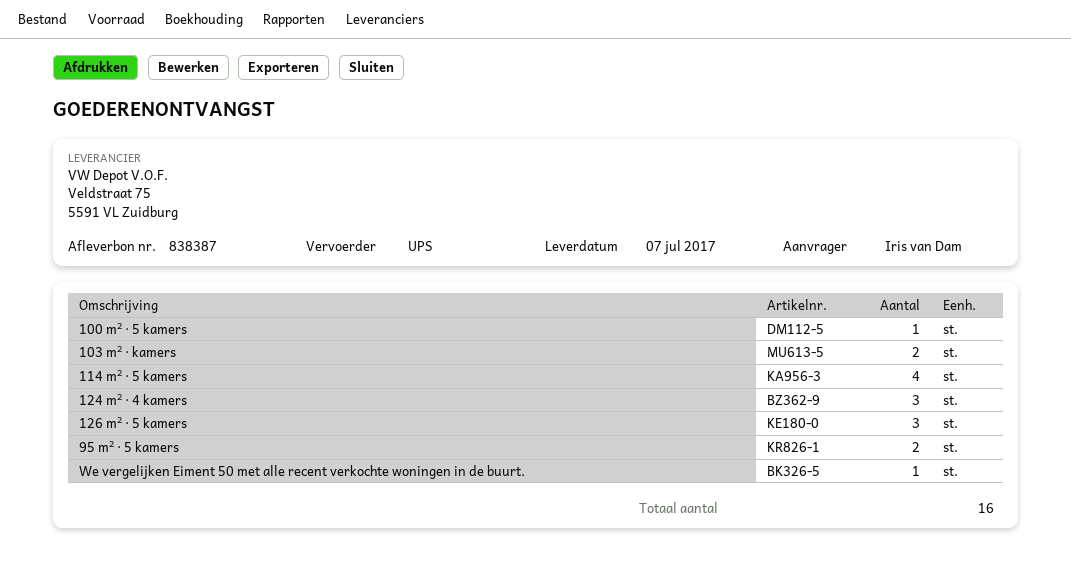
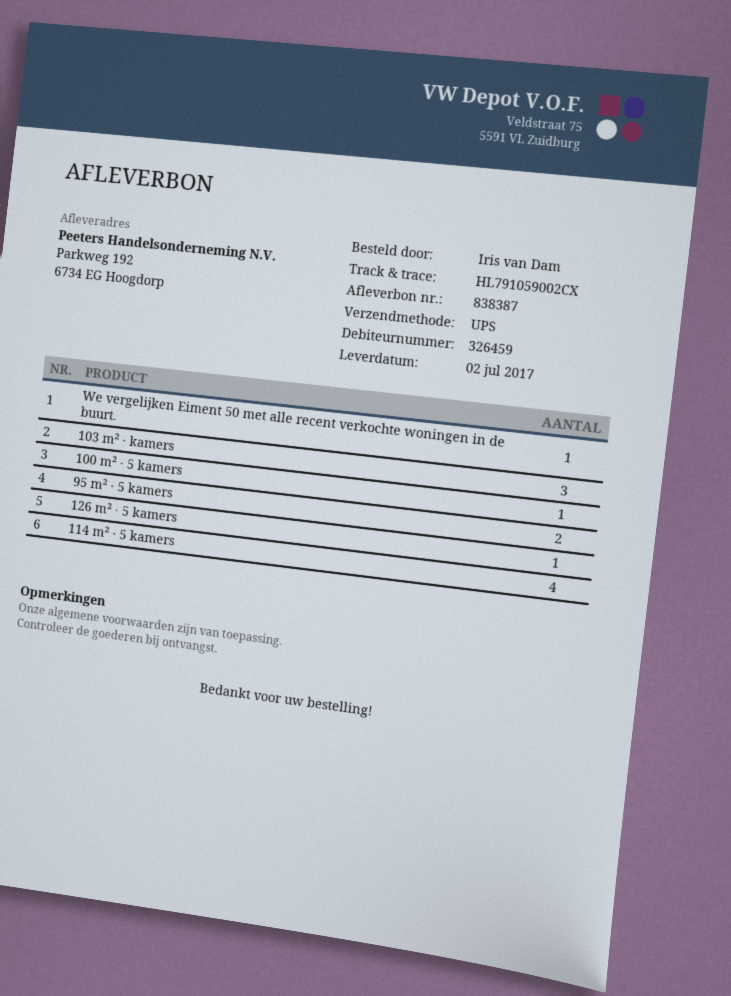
delivery date: 2017-07-07 -> 2017-07-02
103 m² · kamers: 2 -> 3
124 m² · 4 kamers: 3 -> none
126 m² · 5 kamers: 3 -> 1

